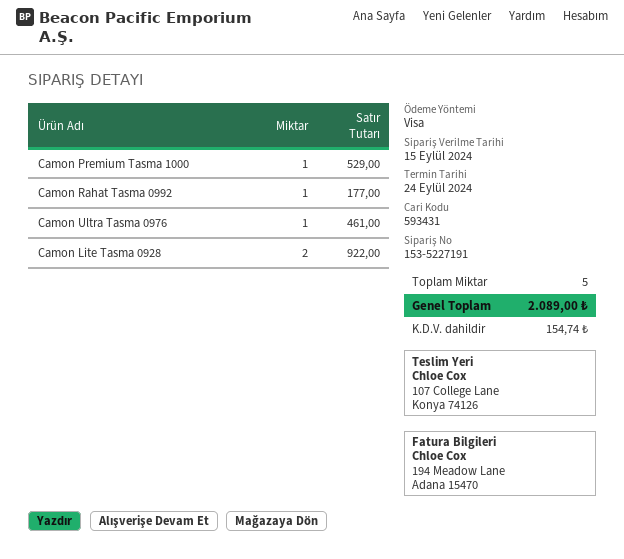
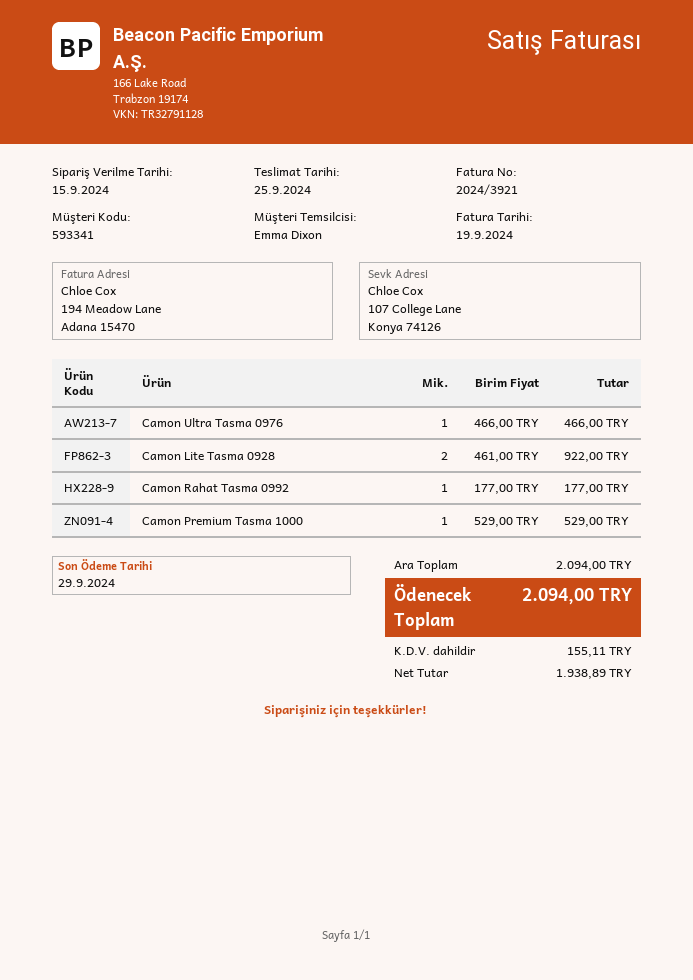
delivery date: 2024-09-24 -> 2024-09-25
customer number: 593431 -> 593341
Camon Ultra Tasma 0976: 1 for 461.00 -> 1 for 466.00
tax: 154.74 -> 155.11
total: 2089.00 -> 2094.00

